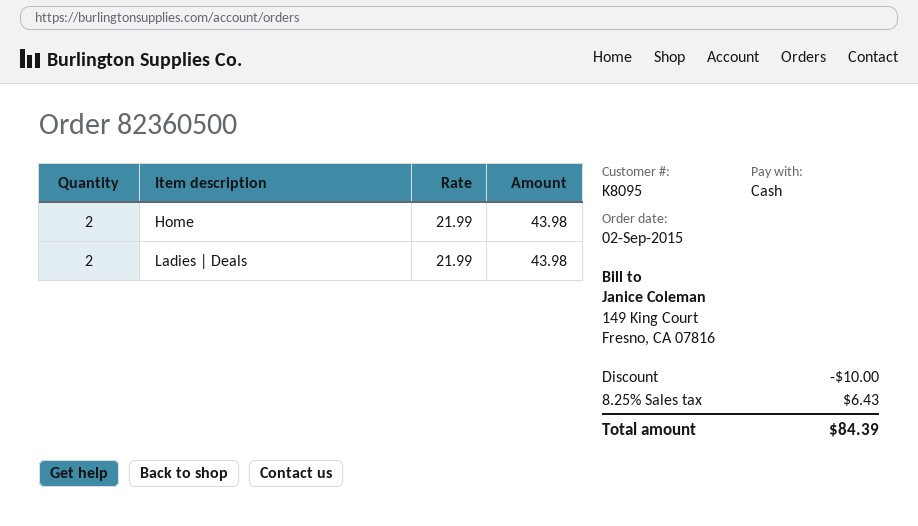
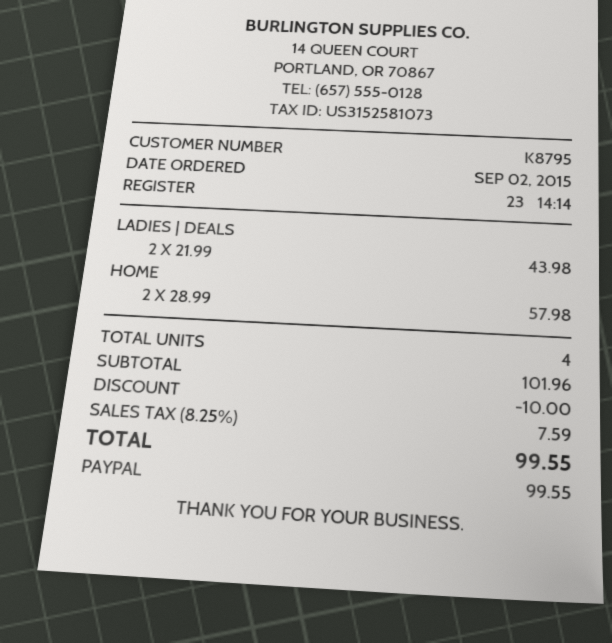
customer number: K8095 -> K8795
payment method: cash -> PayPal
Home: 2 x 21.99 = 43.98 -> 2 x 28.99 = 57.98
tax: 8.25% = 6.43 -> 8.25% = 7.59
total: 84.39 -> 99.55

